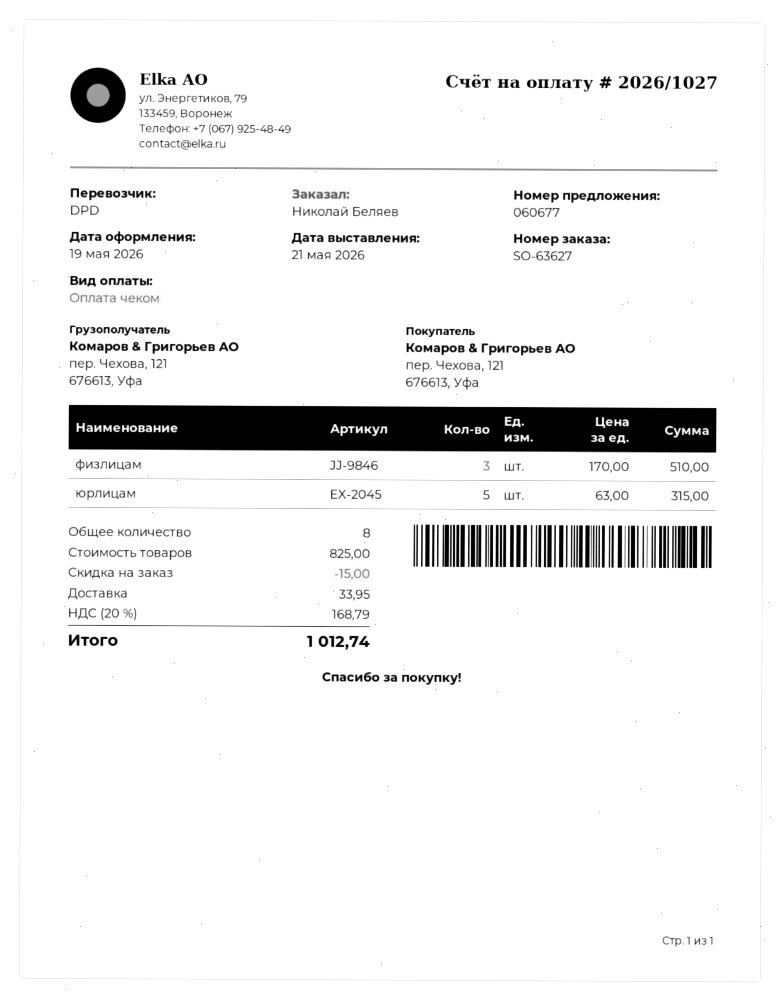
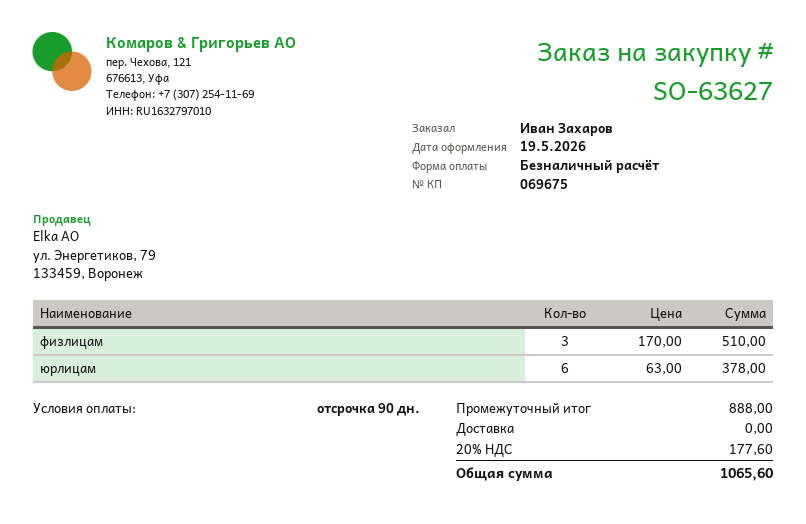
quote number: 060677 -> 069675
ordered by: Николай Беляев -> Иван Захаров
payment method: cheque -> bank transfer
юрлицам: 5 x 63.00 = 315.00 -> 6 x 63.00 = 378.00
subtotal: 825.00 -> 888.00
discount: 15.00 -> none
shipping: 33.95 -> 0.00
tax: 20% = 168.79 -> 20% = 177.60
total: 1012.74 -> 1065.60

